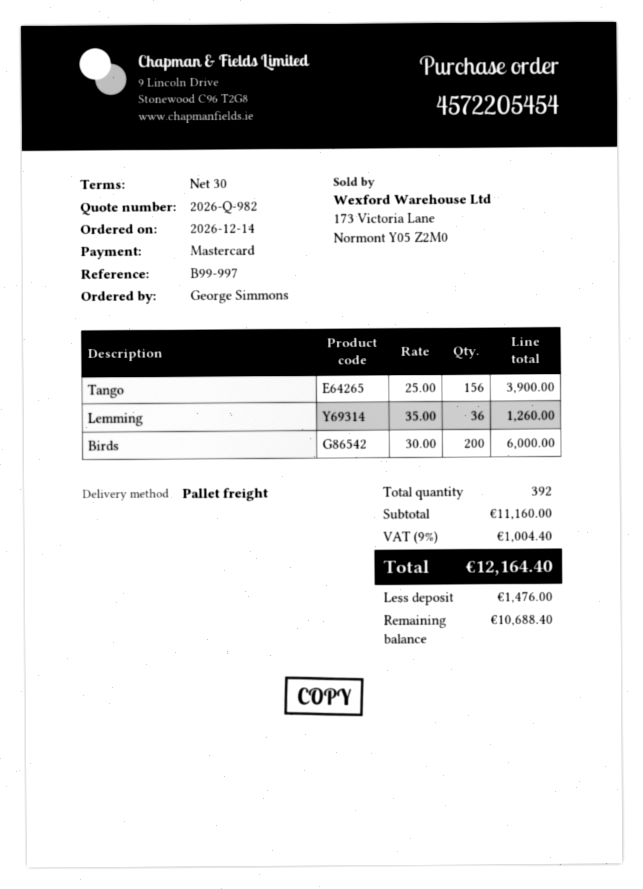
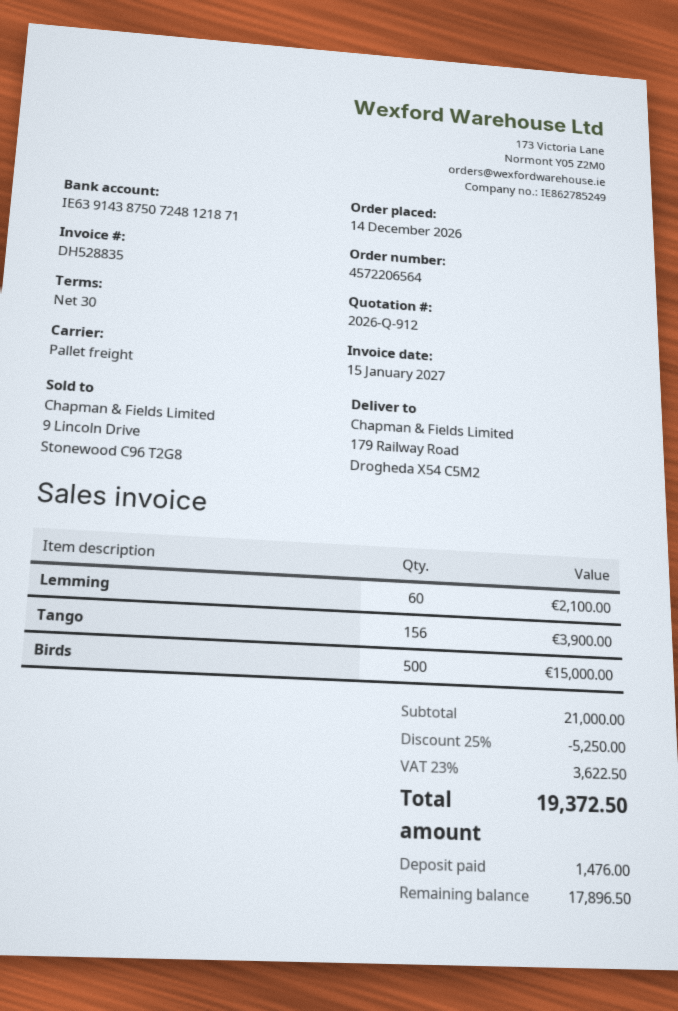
quote number: 2026-Q-982 -> 2026-Q-912
order number: 4572205454 -> 4572206564
Lemming: 36 for 1260.00 -> 60 for 2100.00
Birds: 200 for 6000.00 -> 500 for 15000.00
subtotal: 11160.00 -> 21000.00
discount: none -> 25% = 5250.00
tax: 9% = 1004.40 -> 23% = 3622.50
total: 12164.40 -> 19372.50
balance: 10688.40 -> 17896.50

